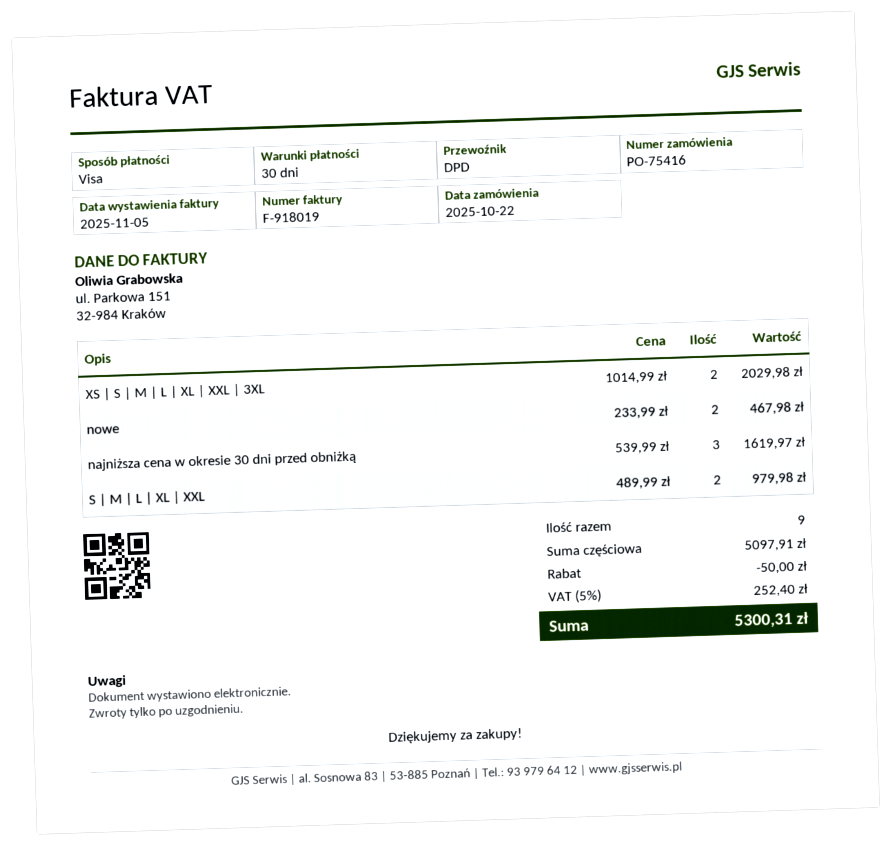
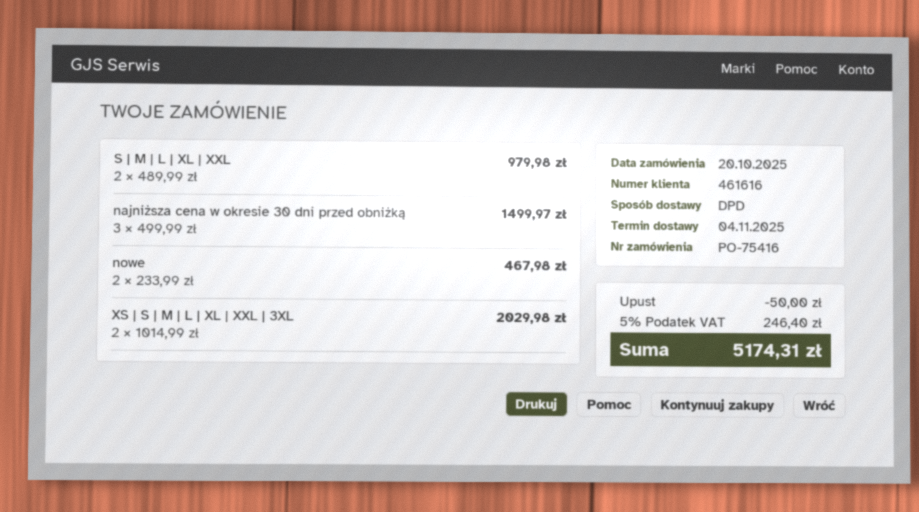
order date: 2025-10-22 -> 2025-10-20
najniższa cena w okresie 30 dni przed obniżką: 3 x 539.99 = 1619.97 -> 3 x 499.99 = 1499.97
tax: 5% = 252.40 -> 5% = 246.40
total: 5300.31 -> 5174.31

